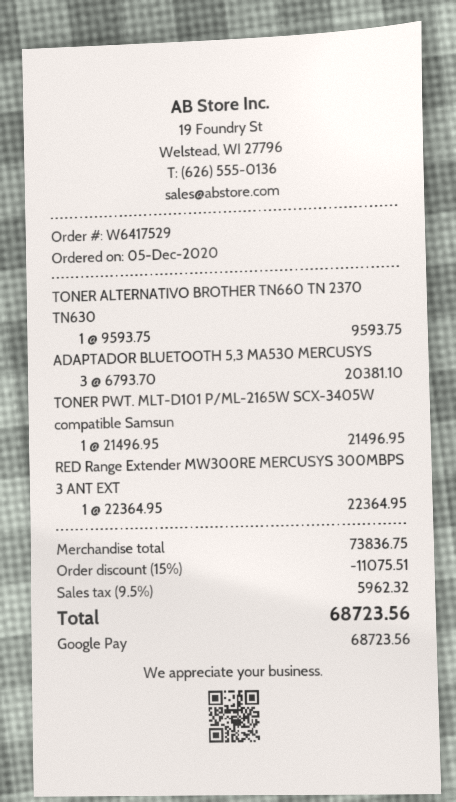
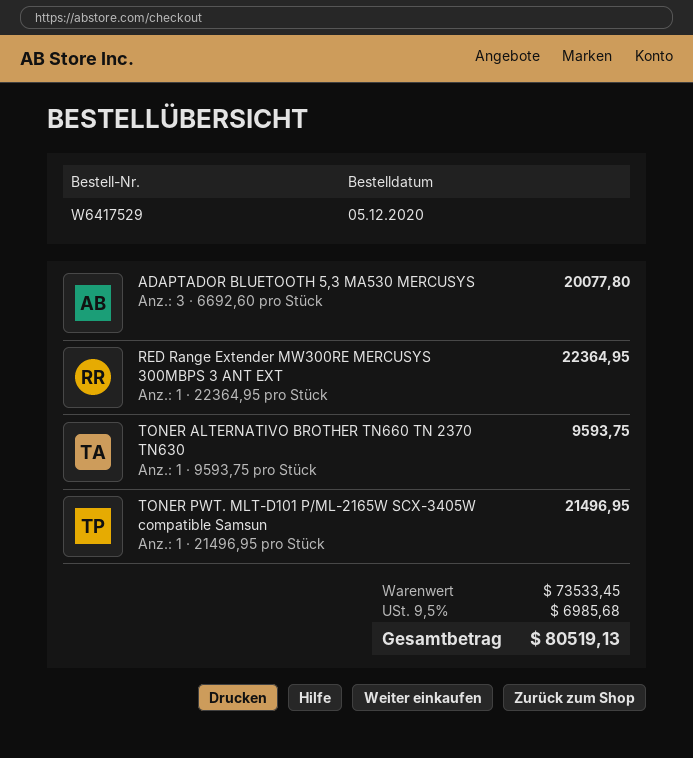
ADAPTADOR BLUETOOTH 5,3 MA530 MERCUSYS: 3 x 6793.70 = 20381.10 -> 3 x 6692.60 = 20077.80
subtotal: 73836.75 -> 73533.45
discount: 15% = 11075.51 -> none
tax: 9.5% = 5962.32 -> 9.5% = 6985.68
total: 68723.56 -> 80519.13

